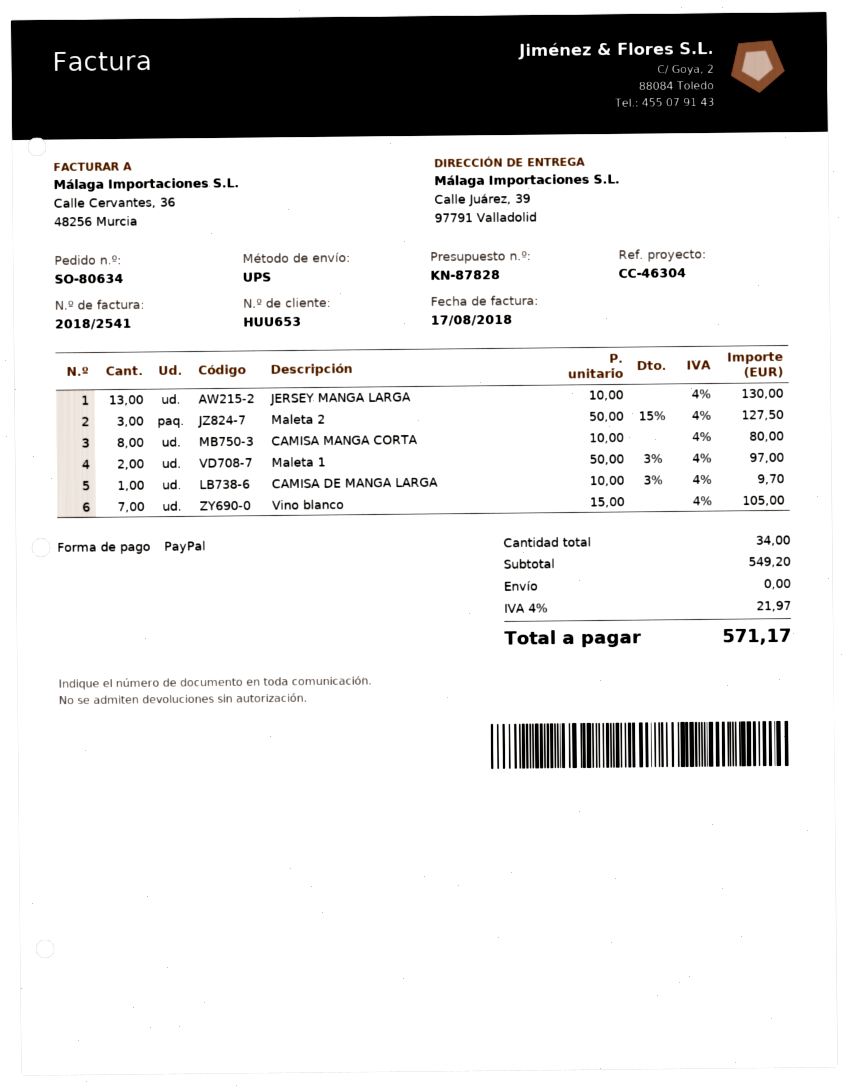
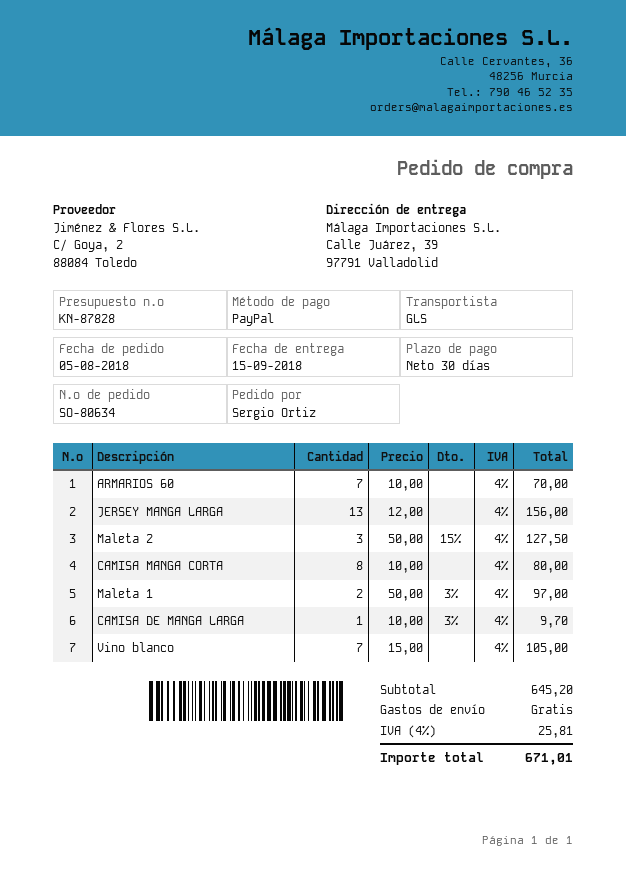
shipping method: UPS -> GLS
JERSEY MANGA LARGA: 13 x 10.00 = 130.00 -> 13 x 12.00 = 156.00
ARMARIOS 60: none -> 7 x 10.00 = 70.00
subtotal: 549.20 -> 645.20
tax: 4% = 21.97 -> 4% = 25.81
total: 571.17 -> 671.01

